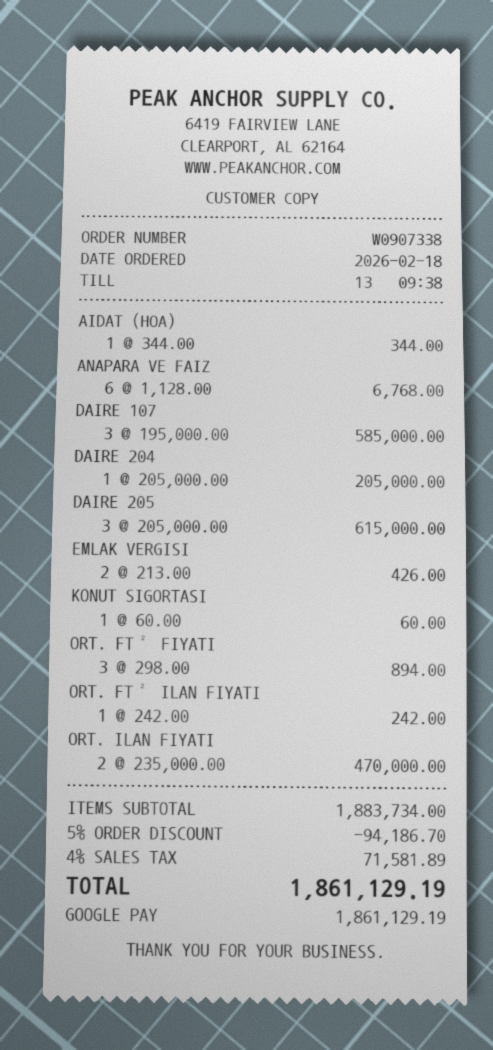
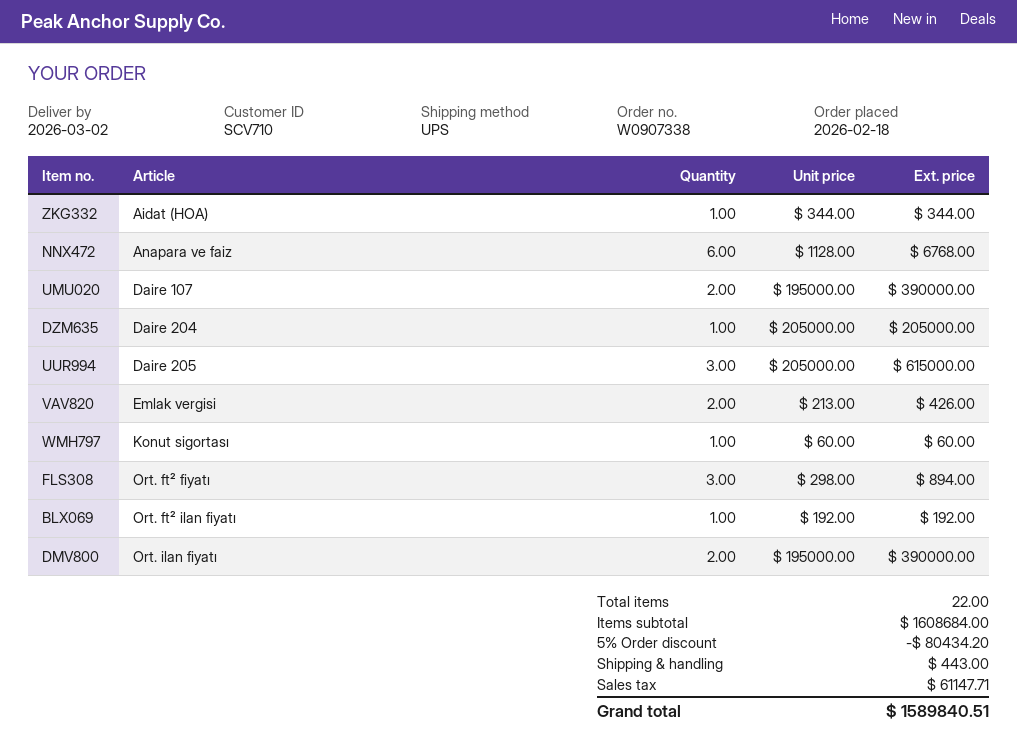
DAIRE 107: 3 x 195000.00 = 585000.00 -> 2 x 195000.00 = 390000.00
ORT. FT² ILAN FIYATI: 1 x 242.00 = 242.00 -> 1 x 192.00 = 192.00
ORT. ILAN FIYATI: 2 x 235000.00 = 470000.00 -> 2 x 195000.00 = 390000.00
subtotal: 1883734.00 -> 1608684.00
discount: 5% = 94186.70 -> 5% = 80434.20
shipping: none -> 443.00
tax: 71581.89 -> 61147.71
total: 1861129.19 -> 1589840.51

